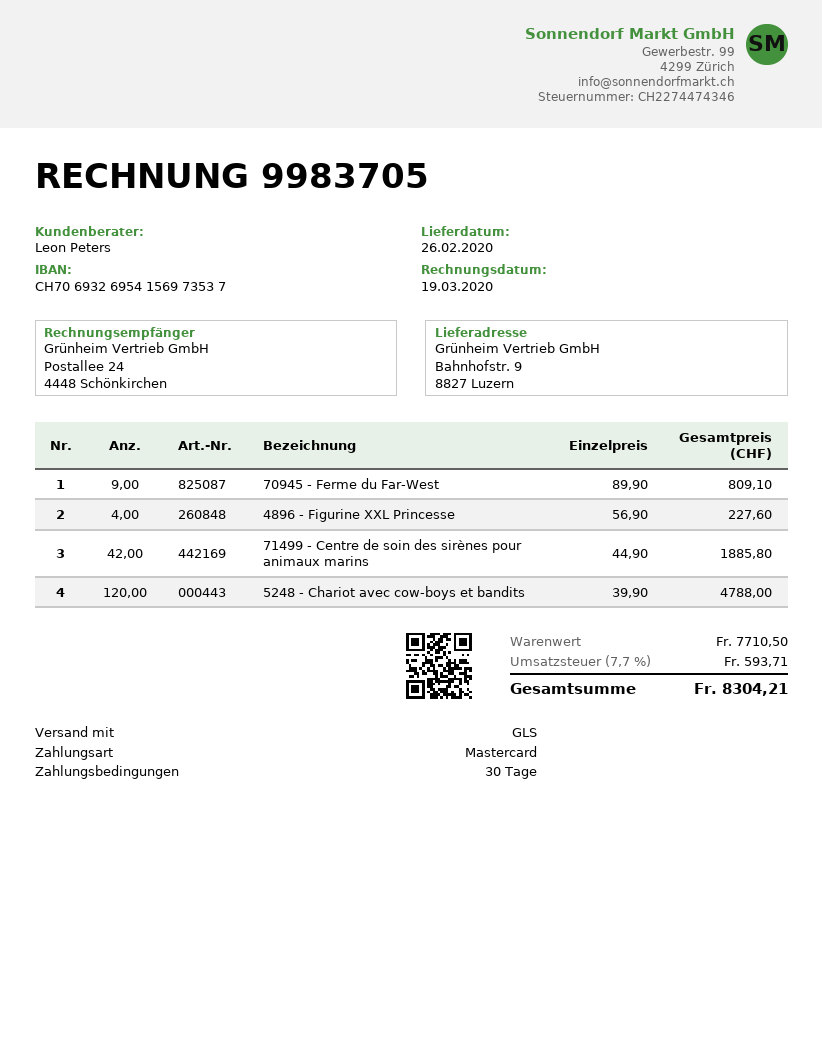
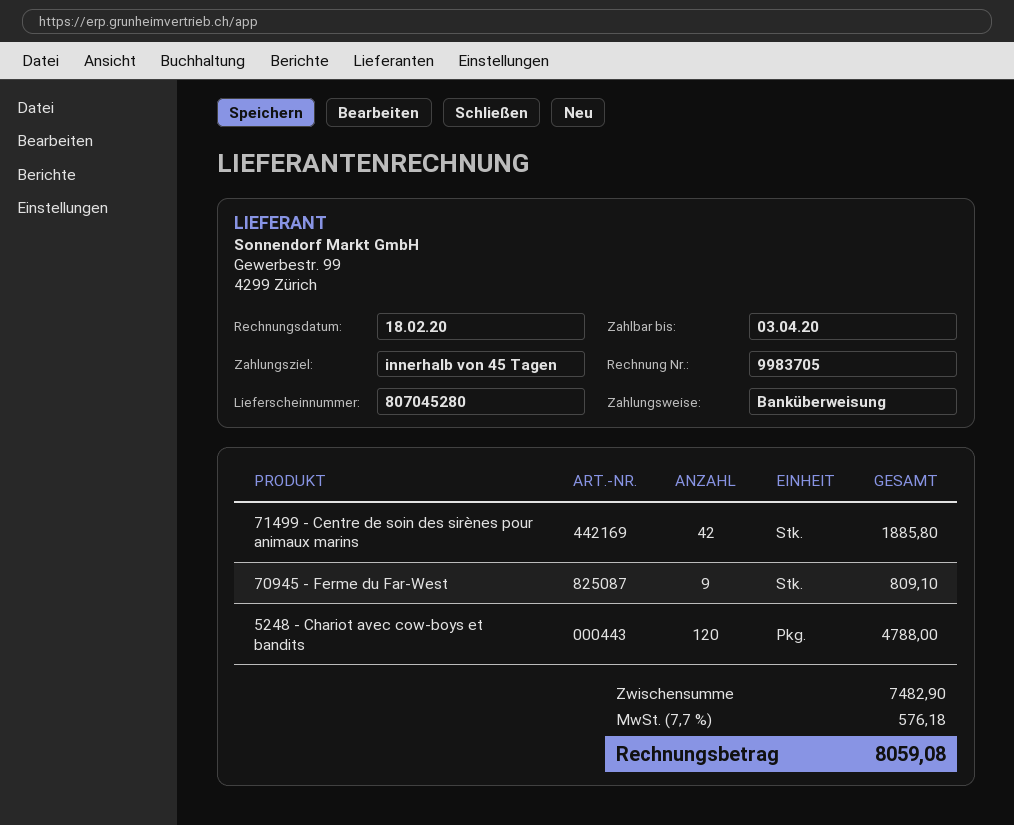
invoice date: 2020-03-19 -> 2020-02-18
payment terms: 30 days -> 45 days
payment method: Mastercard -> bank transfer
4896 - Figurine XXL Princesse: 4 for 227.60 -> none
subtotal: 7710.50 -> 7482.90
tax: 7.7% = 593.71 -> 7.7% = 576.18
total: 8304.21 -> 8059.08

